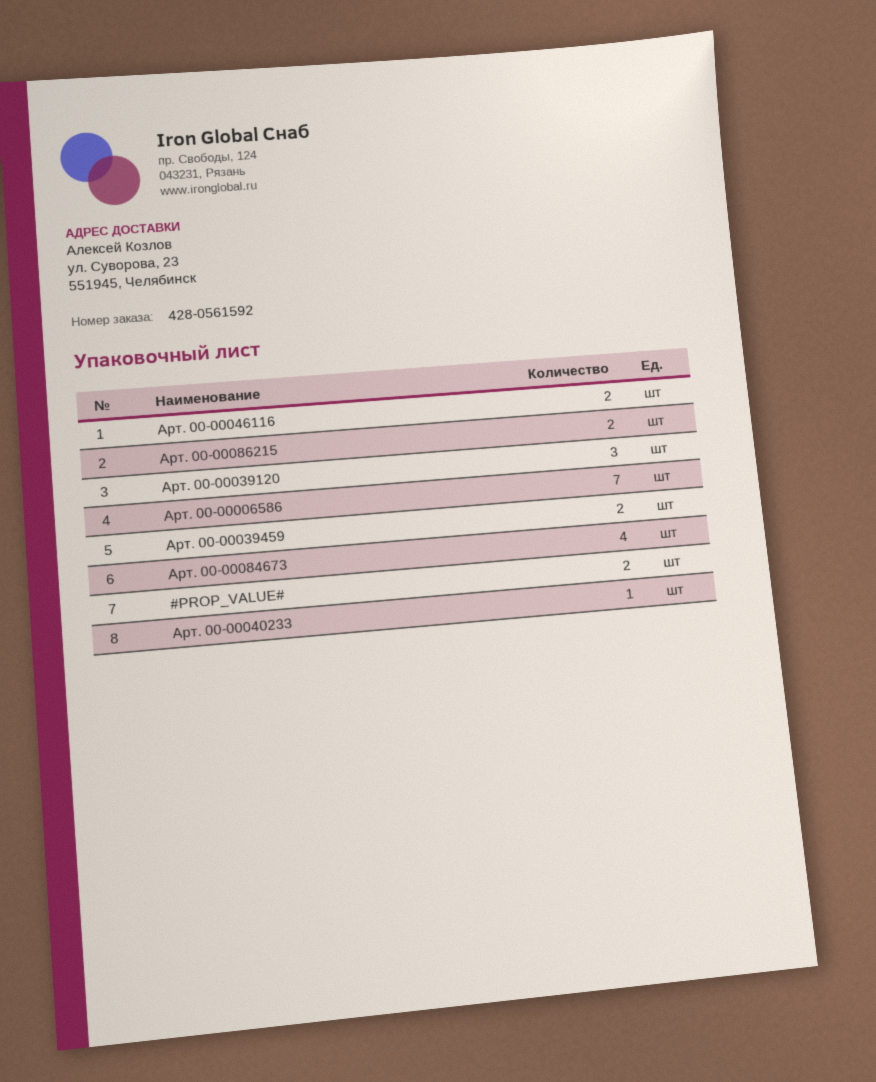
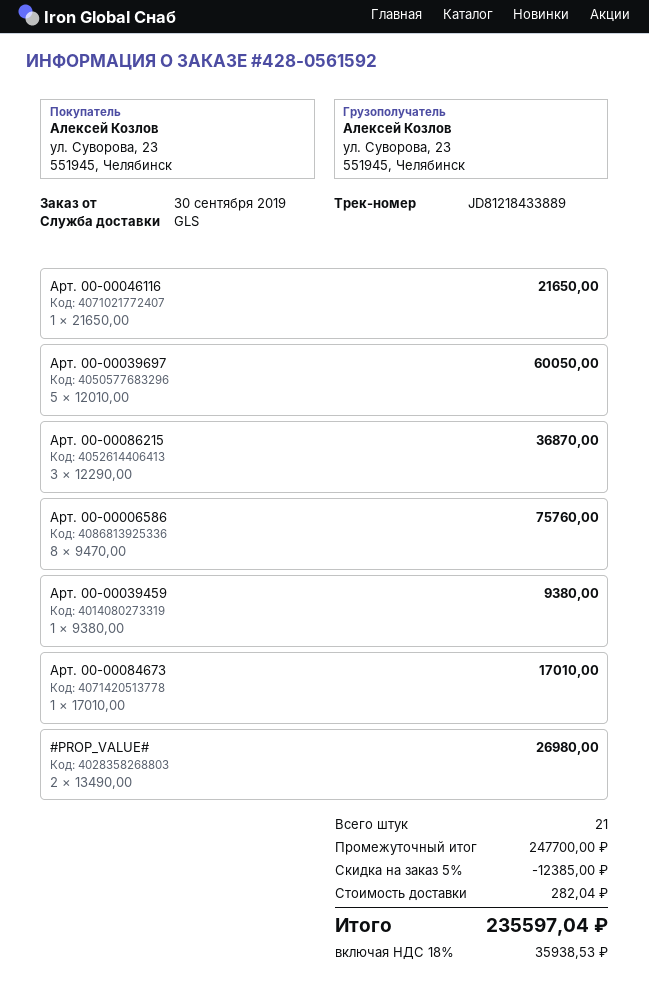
Арт. 00-00046116: 2 -> 1
Арт. 00-00086215: 2 -> 3
Арт. 00-00039120: 3 -> none
Арт. 00-00006586: 7 -> 8
Арт. 00-00039459: 2 -> 1
Арт. 00-00084673: 4 -> 1
Арт. 00-00040233: 1 -> none
Арт. 00-00039697: none -> 5

